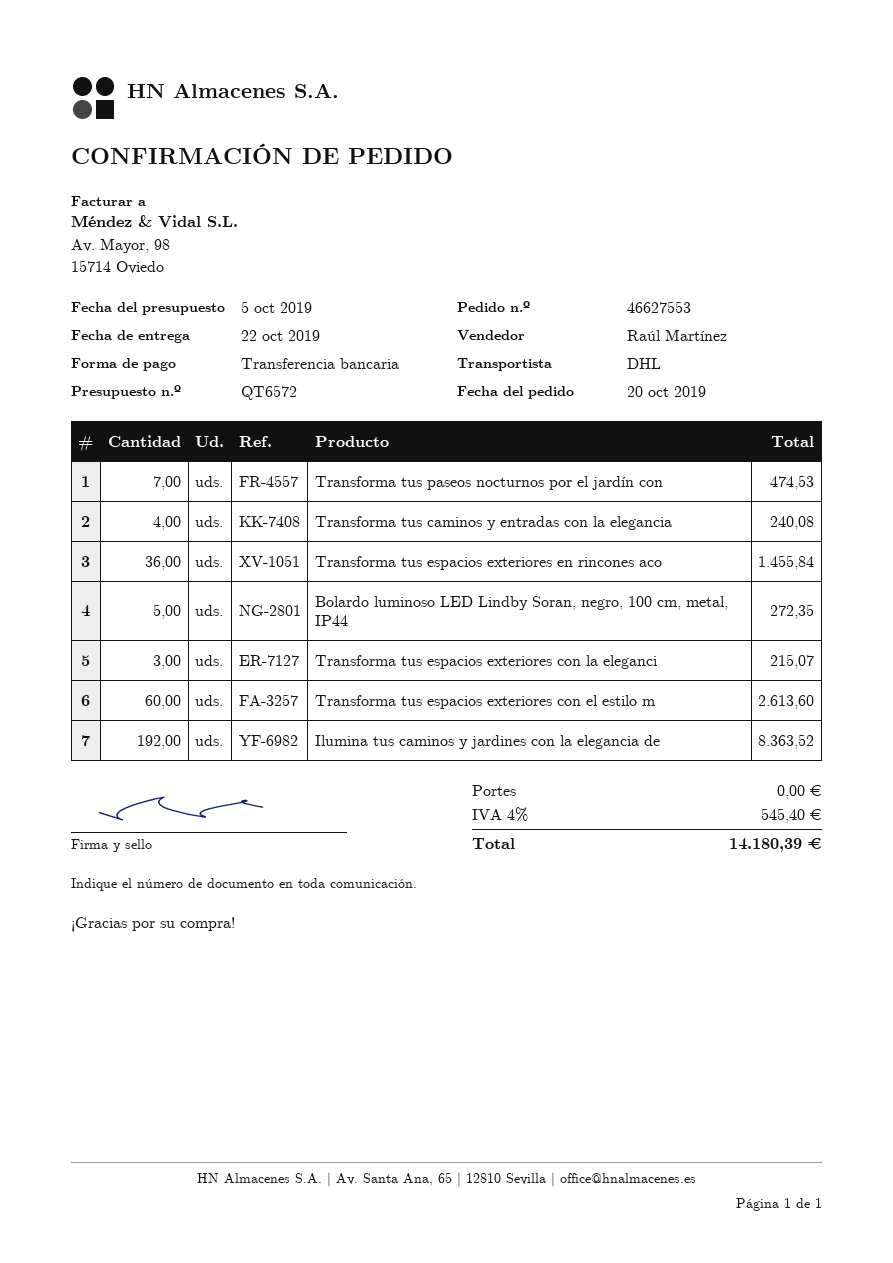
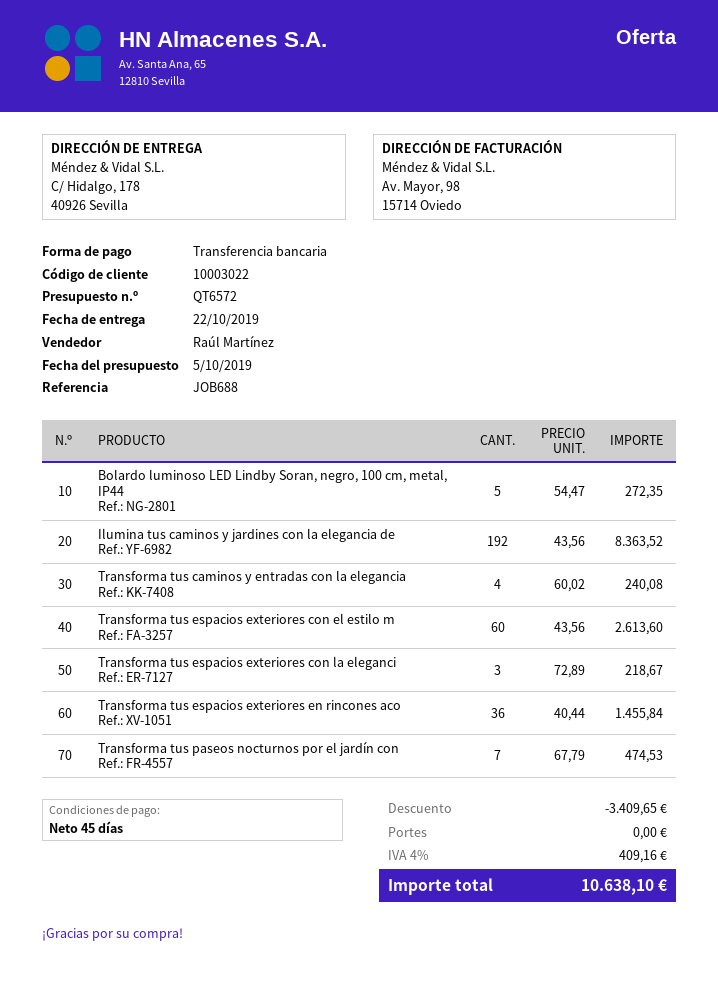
Transforma tus espacios exteriores con la eleganci: 3 for 215.07 -> 3 for 218.67
discount: none -> 3409.65
tax: 4% = 545.40 -> 4% = 409.16
total: 14180.39 -> 10638.10

